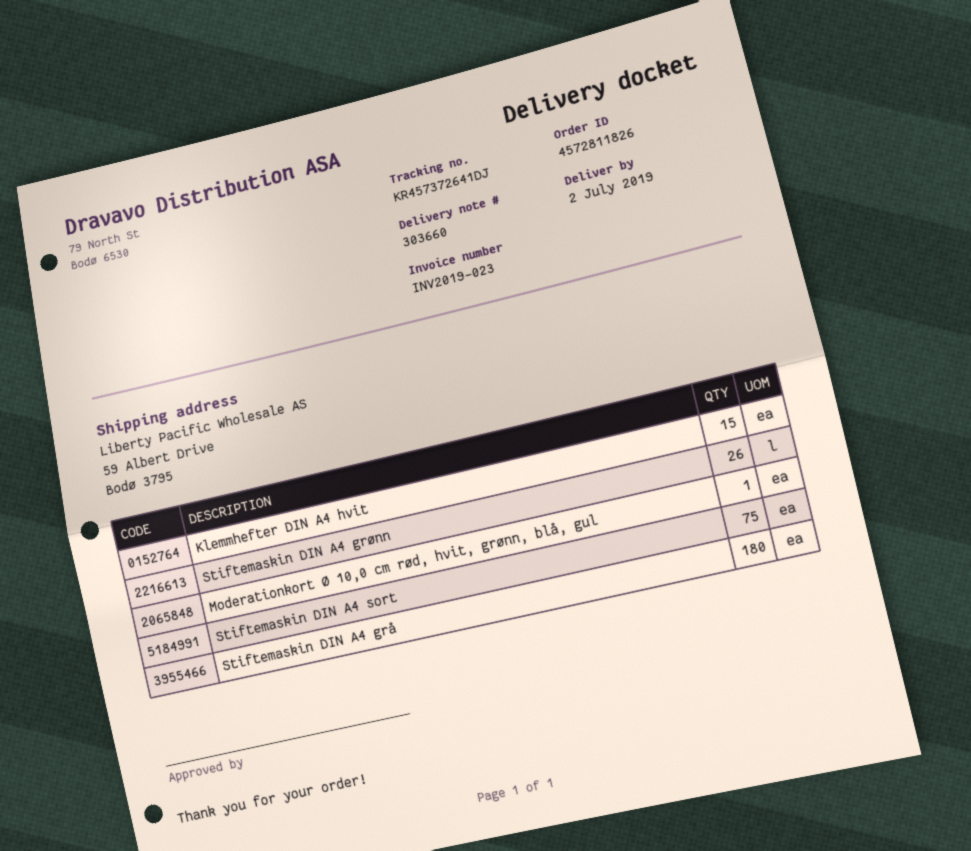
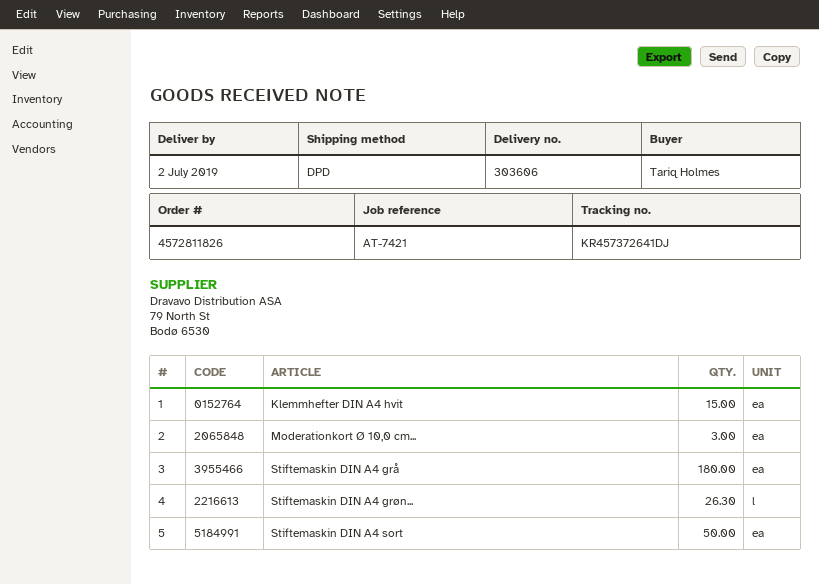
delivery note number: 303660 -> 303606
Stiftemaskin DIN A4 grønn: 26 -> 26.3
Moderationkort Ø 10,0 cm rød, hvit, grønn, blå, gul: 1 -> 3
Stiftemaskin DIN A4 sort: 75 -> 50

